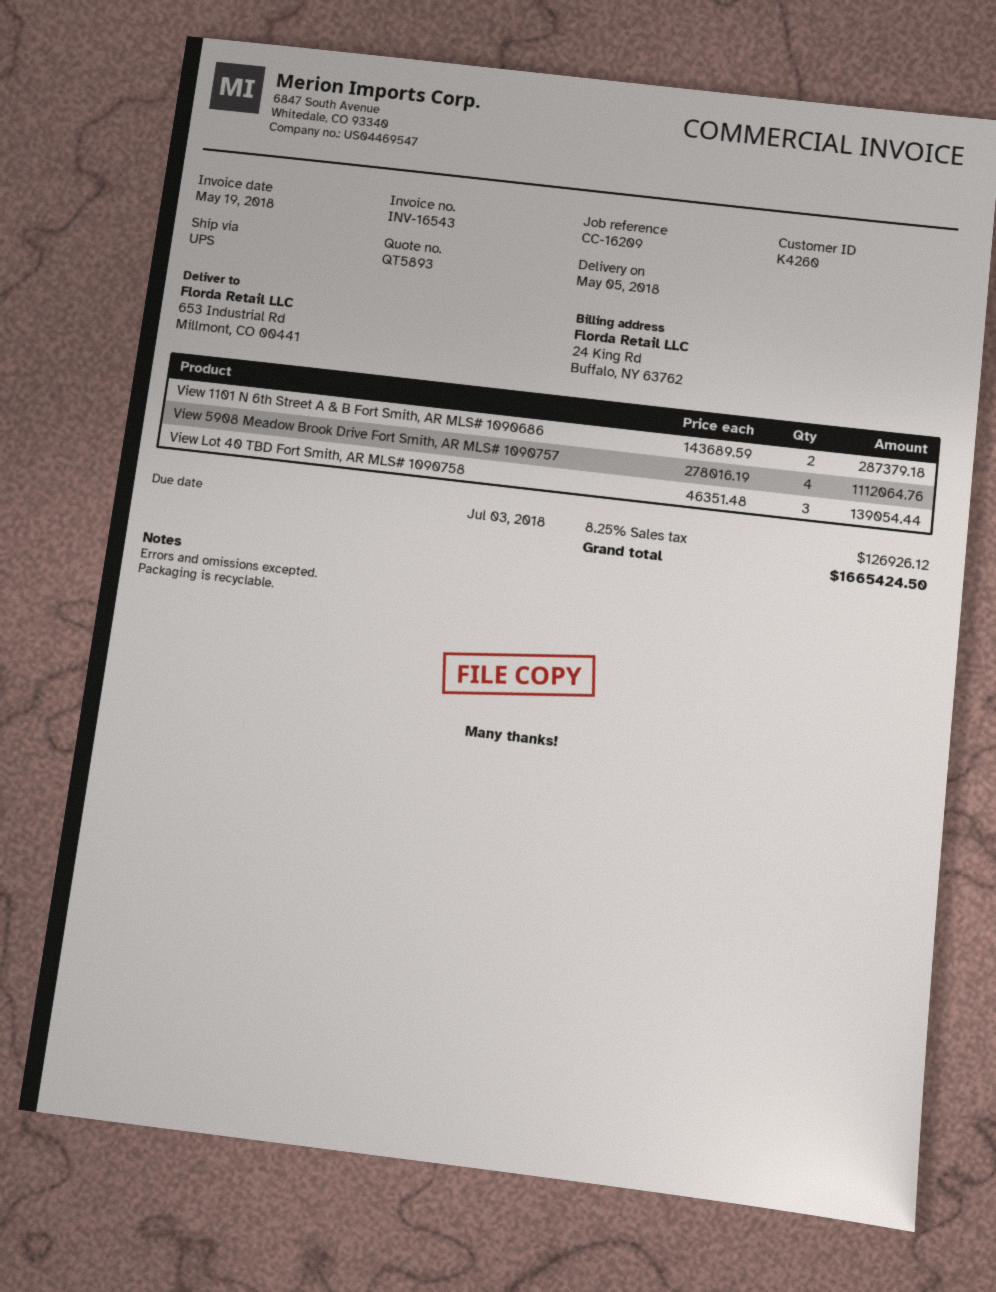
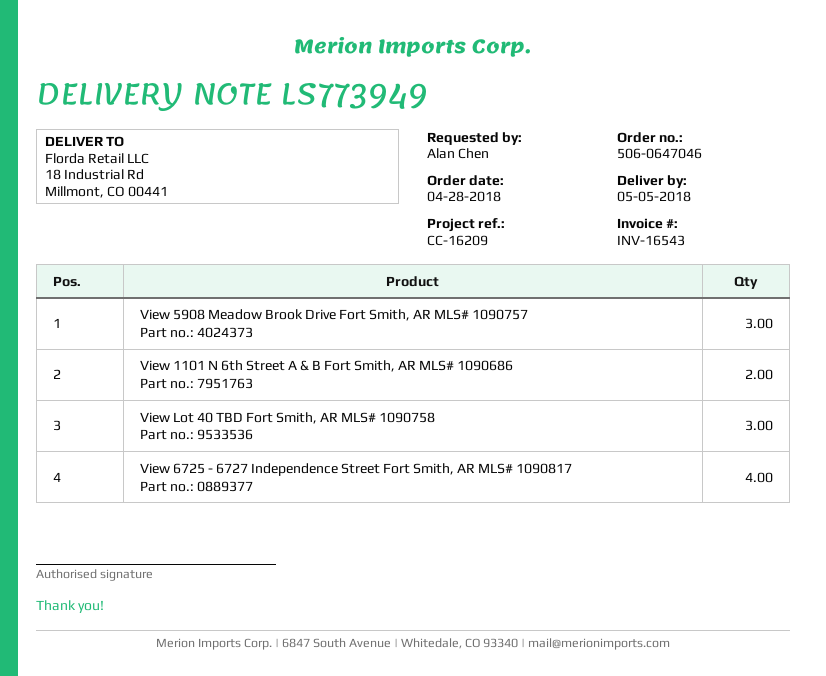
ship to: 653 Industrial Rd, Millmont, CO 00441 -> 18 Industrial Rd, Millmont, CO 00441
View 5908 Meadow Brook Drive Fort Smith, AR MLS# 1090757: 4 -> 3
View 6725 - 6727 Independence Street Fort Smith, AR MLS# 1090817: none -> 4

